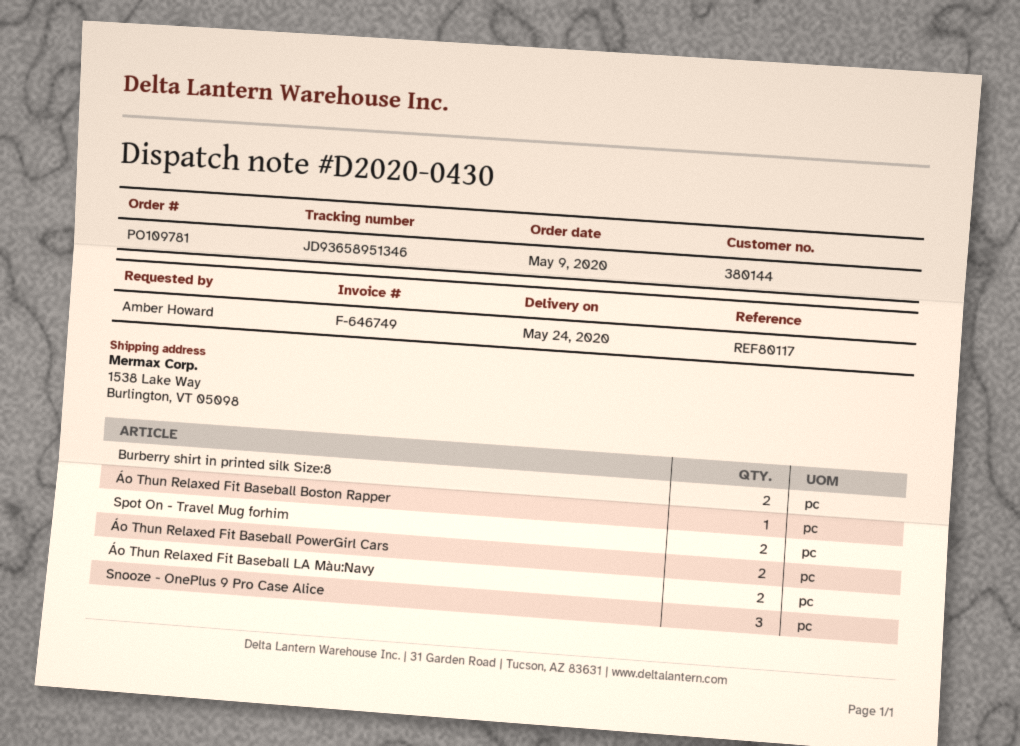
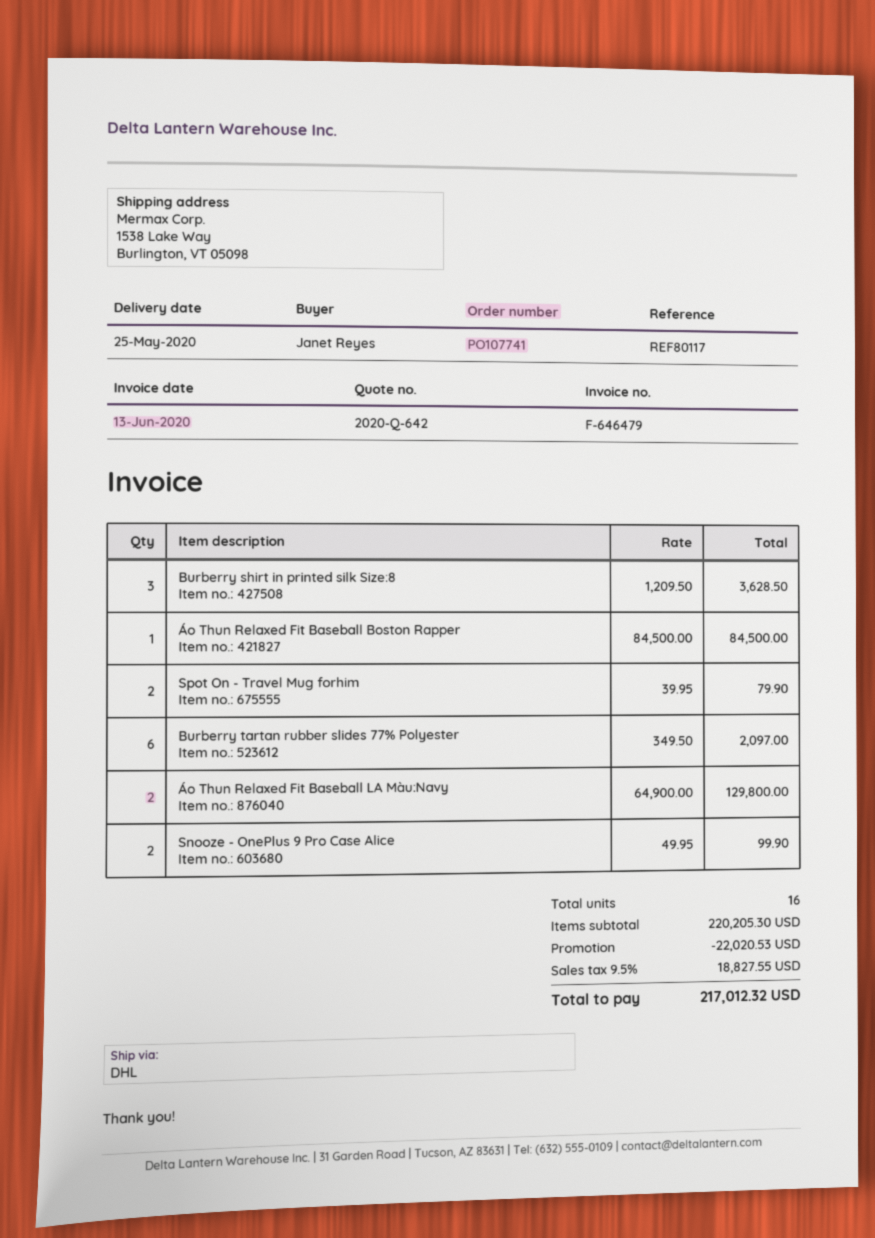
order number: PO109781 -> PO107741
delivery date: 2020-05-24 -> 2020-05-25
invoice number: F-646749 -> F-646479
ordered by: Amber Howard -> Janet Reyes
Burberry shirt in printed silk Size:8: 2 -> 3
Áo Thun Relaxed Fit Baseball PowerGirl Cars: 2 -> none
Snooze - OnePlus 9 Pro Case Alice: 3 -> 2
Burberry tartan rubber slides 77% Polyester: none -> 6

